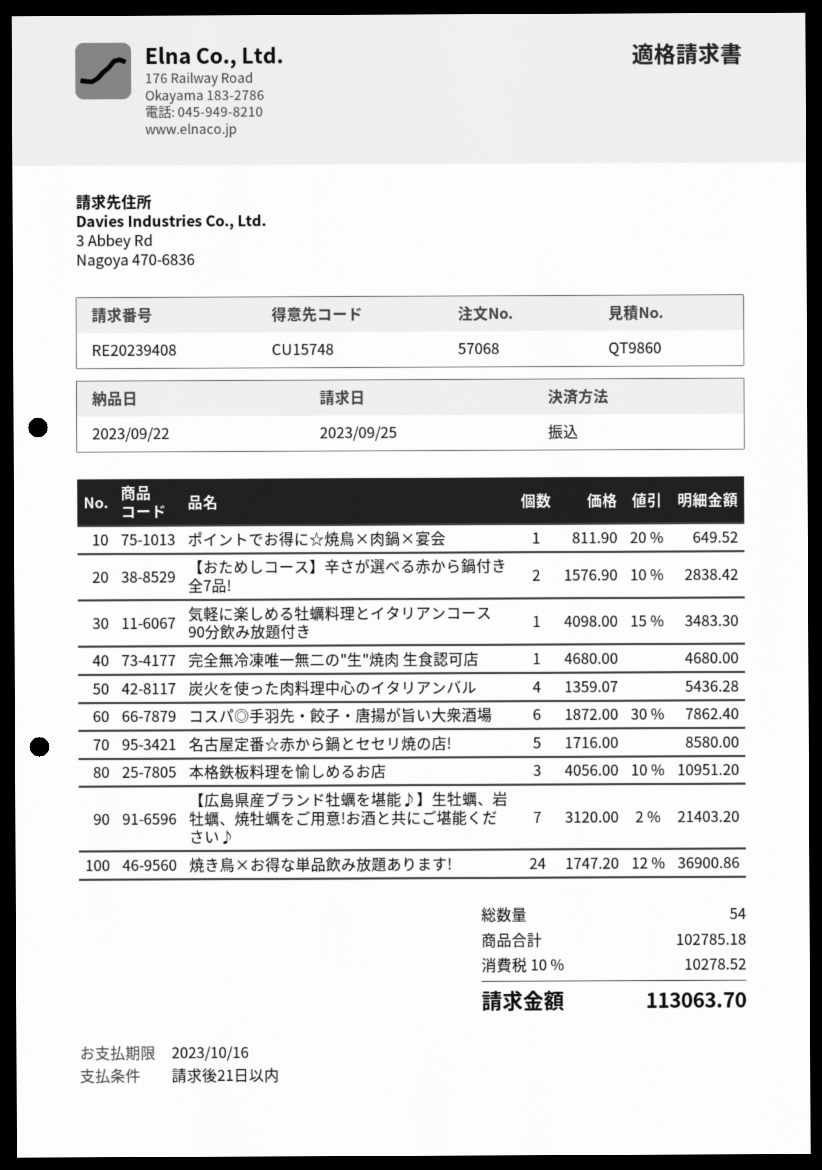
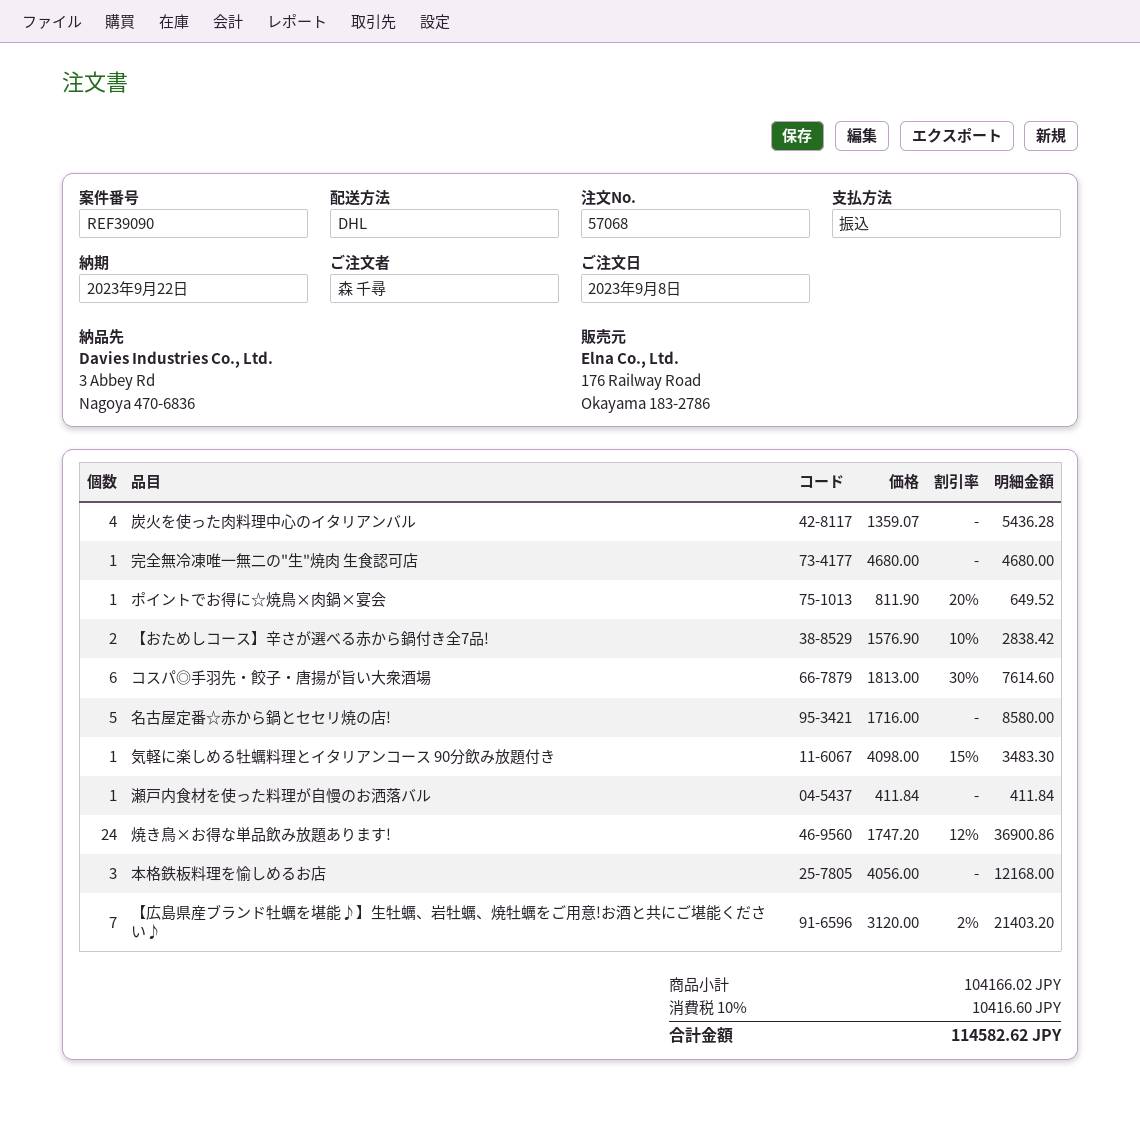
コスパ◎手羽先・餃子・唐揚が旨い大衆酒場: 6 x 1872.00 - 30% = 7862.40 -> 6 x 1813.00 - 30% = 7614.60
本格鉄板料理を愉しめるお店: 3 x 4056.00 - 10% = 10951.20 -> 3 x 4056.00 = 12168.00
瀬戸内食材を使った料理が自慢のお洒落バル: none -> 1 x 411.84 = 411.84
subtotal: 102785.18 -> 104166.02
tax: 10% = 10278.52 -> 10% = 10416.60
total: 113063.70 -> 114582.62

